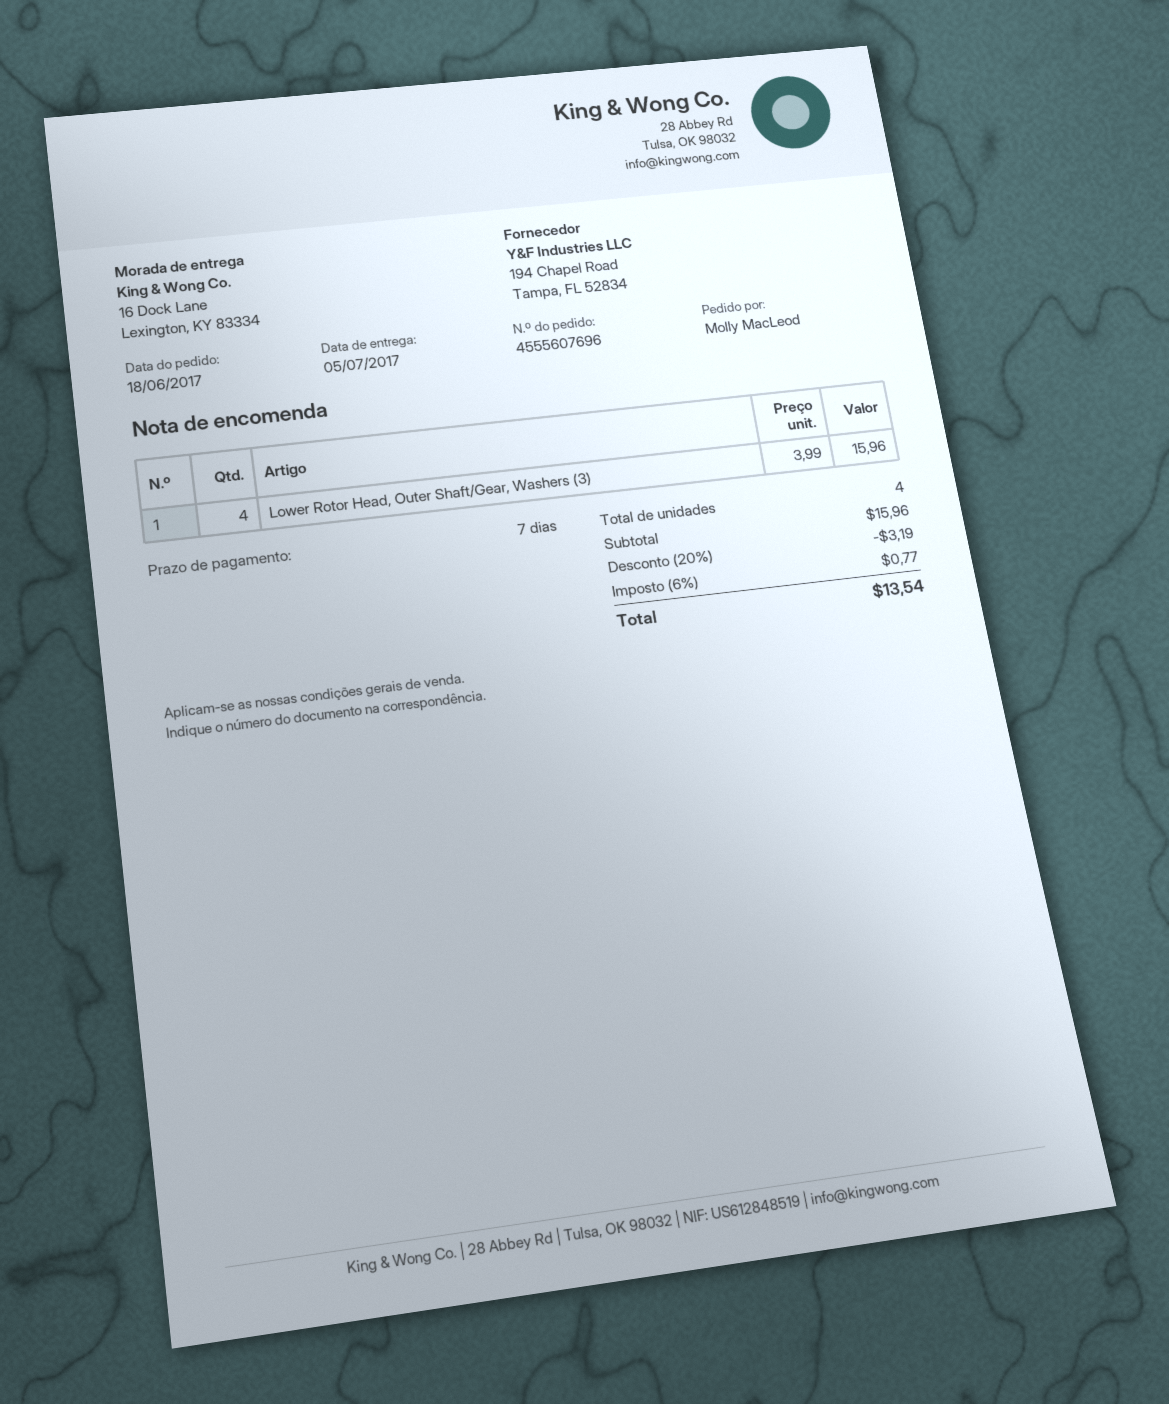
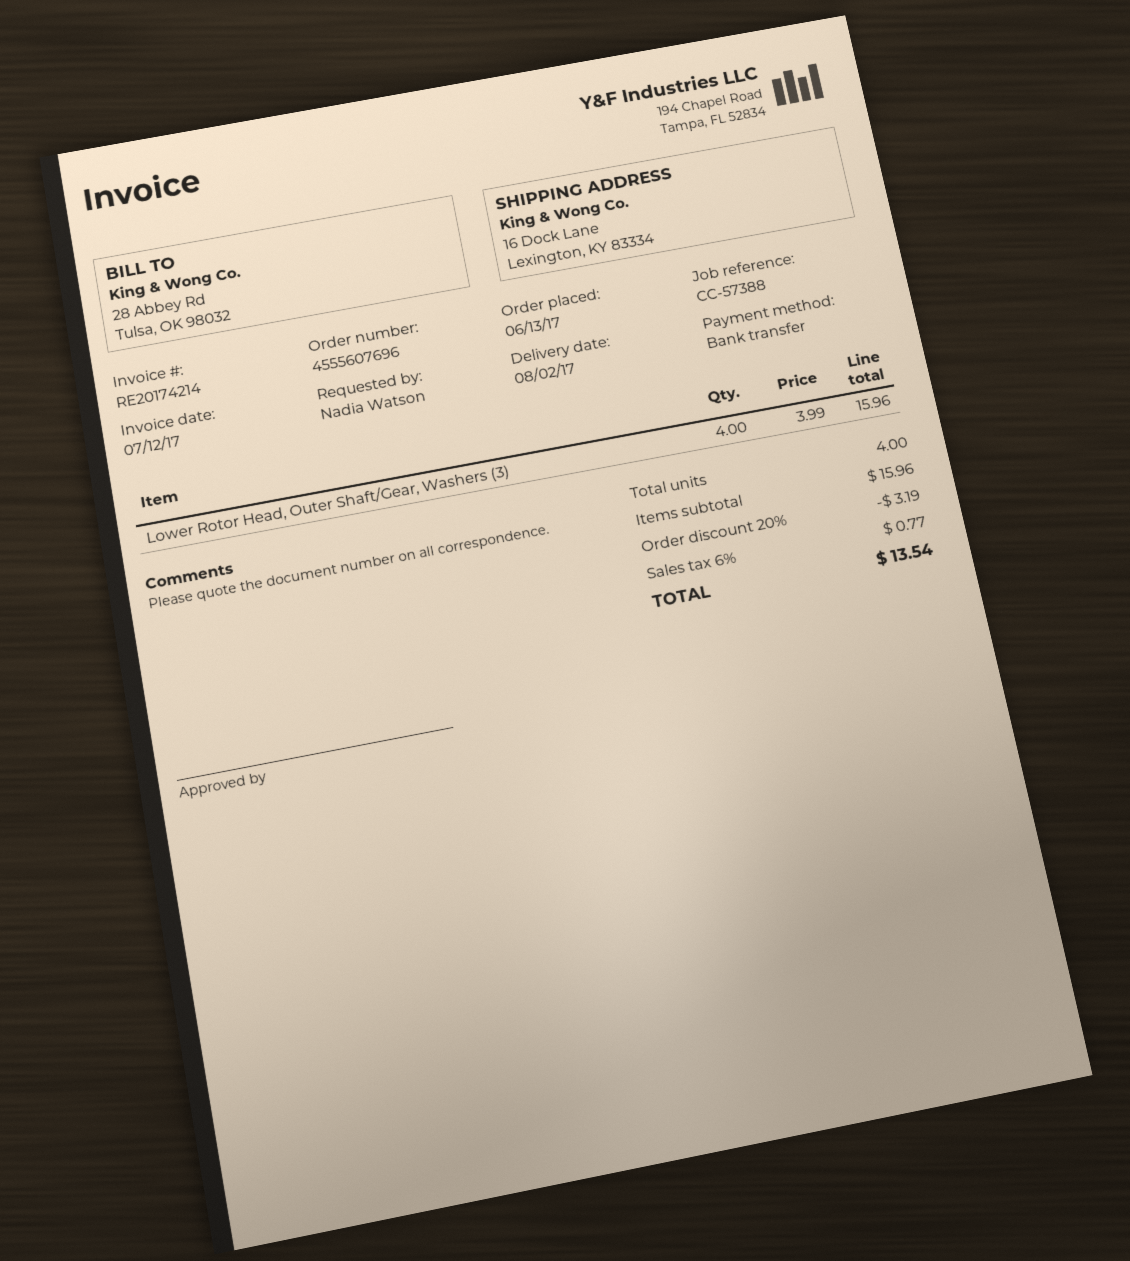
order date: 2017-06-18 -> 2017-06-13
delivery date: 2017-07-05 -> 2017-08-02
ordered by: Molly MacLeod -> Nadia Watson

